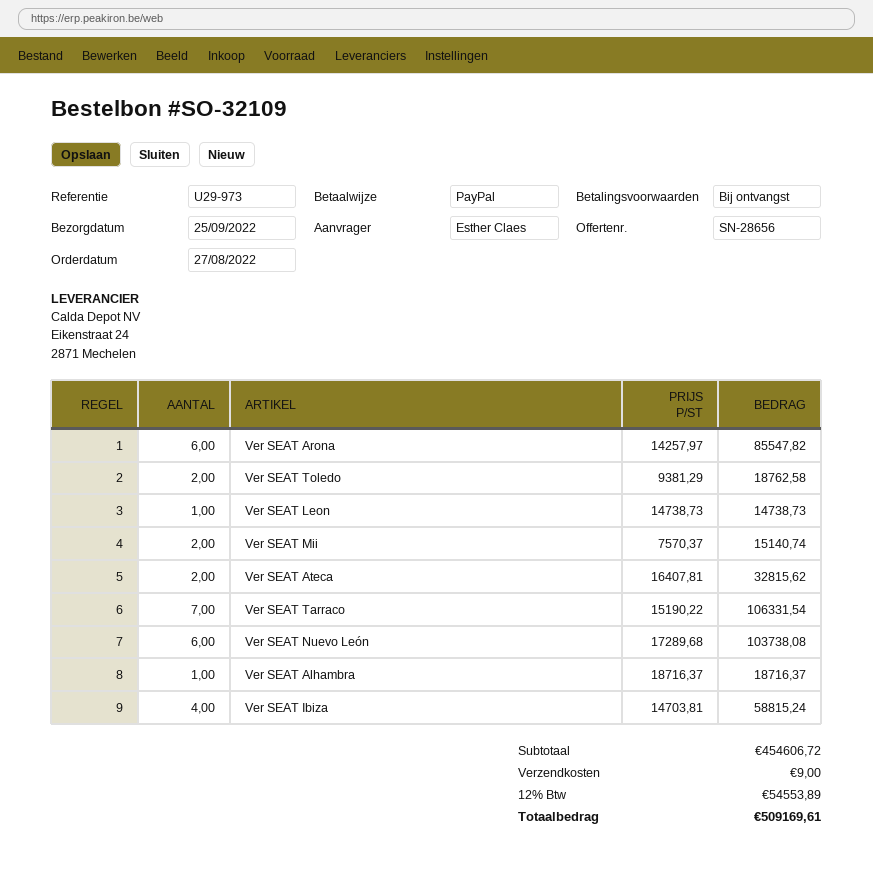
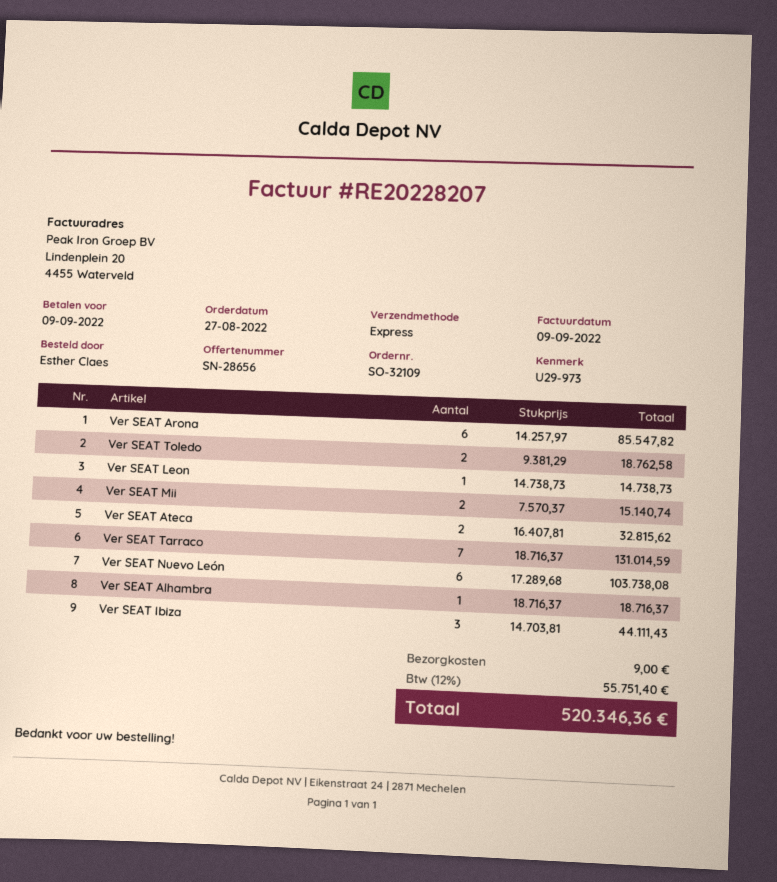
Ver SEAT Tarraco: 7 x 15190.22 = 106331.54 -> 7 x 18716.37 = 131014.59
Ver SEAT Ibiza: 4 x 14703.81 = 58815.24 -> 3 x 14703.81 = 44111.43
tax: 12% = 54553.89 -> 12% = 55751.40
total: 509169.61 -> 520346.36

